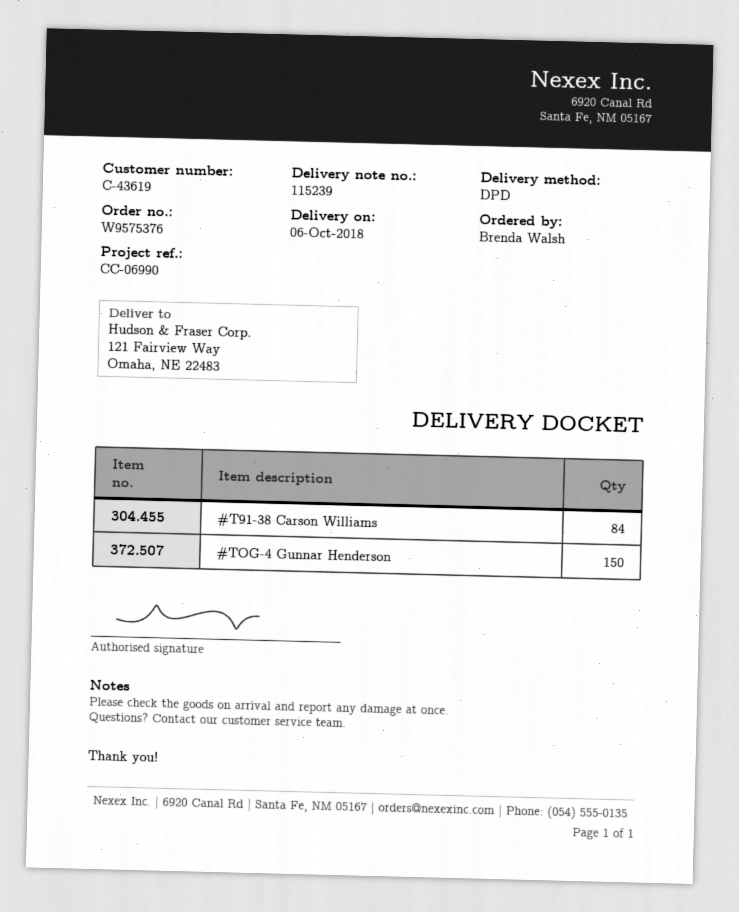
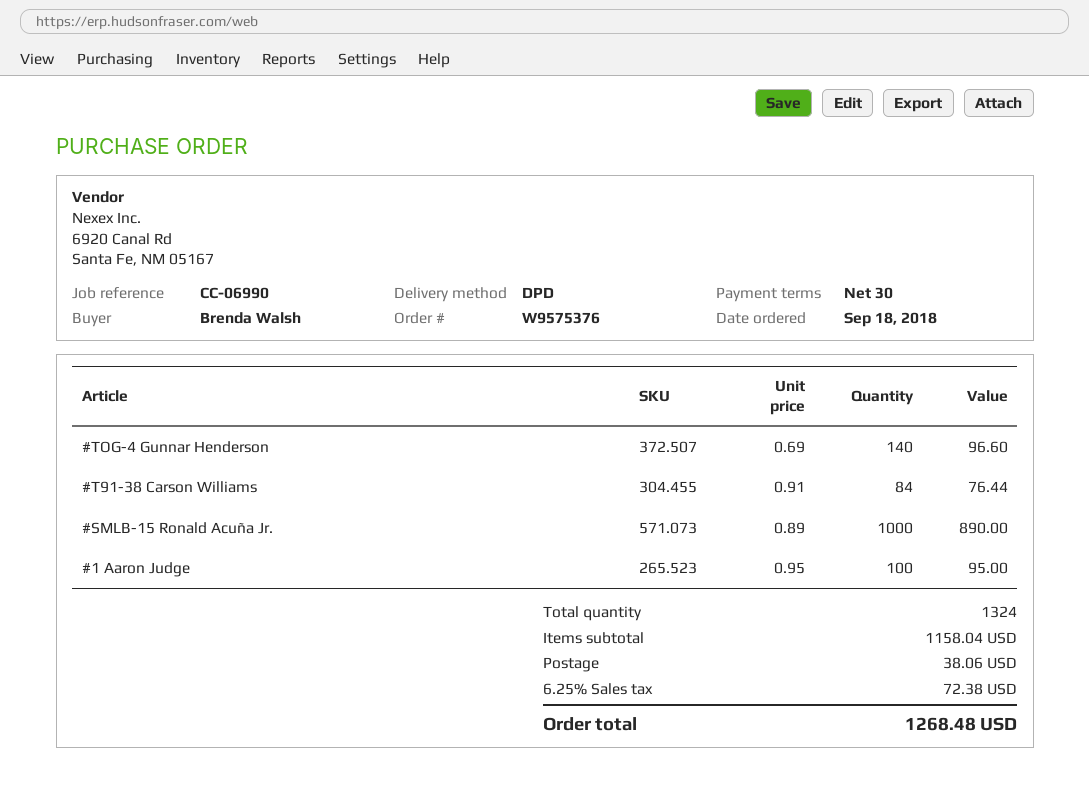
#TOG-4 Gunnar Henderson: 150 -> 140
#SMLB-15 Ronald Acuña Jr.: none -> 1000
#1 Aaron Judge: none -> 100

